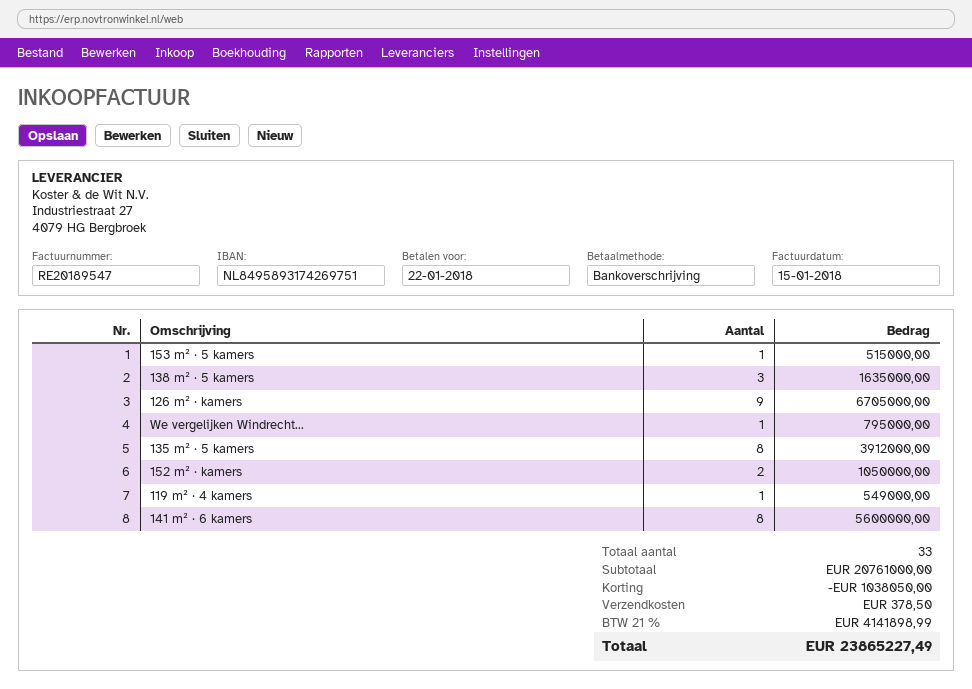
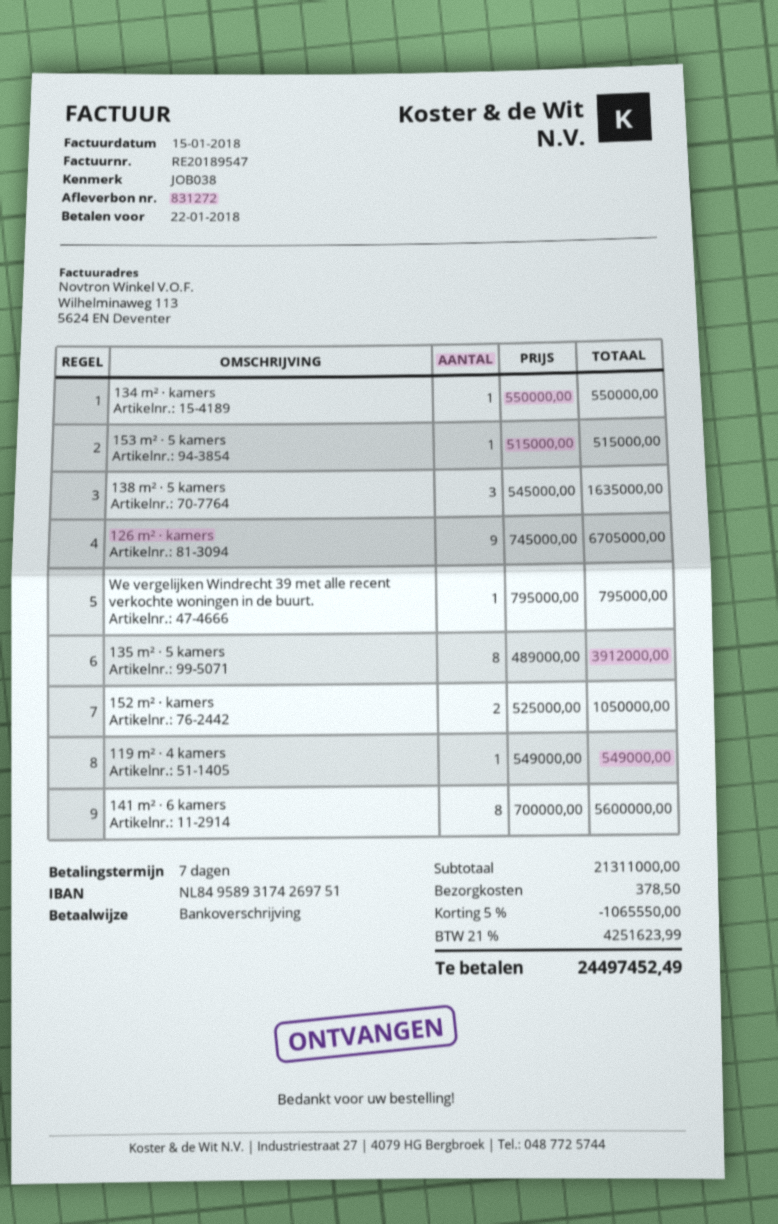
134 m² · kamers: none -> 1 for 550000.00
subtotal: 20761000.00 -> 21311000.00
discount: 1038050.00 -> 1065550.00
tax: 21% = 4141898.99 -> 21% = 4251623.99
total: 23865227.49 -> 24497452.49

